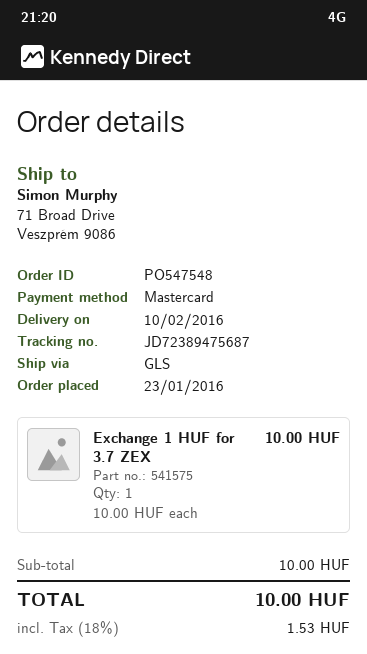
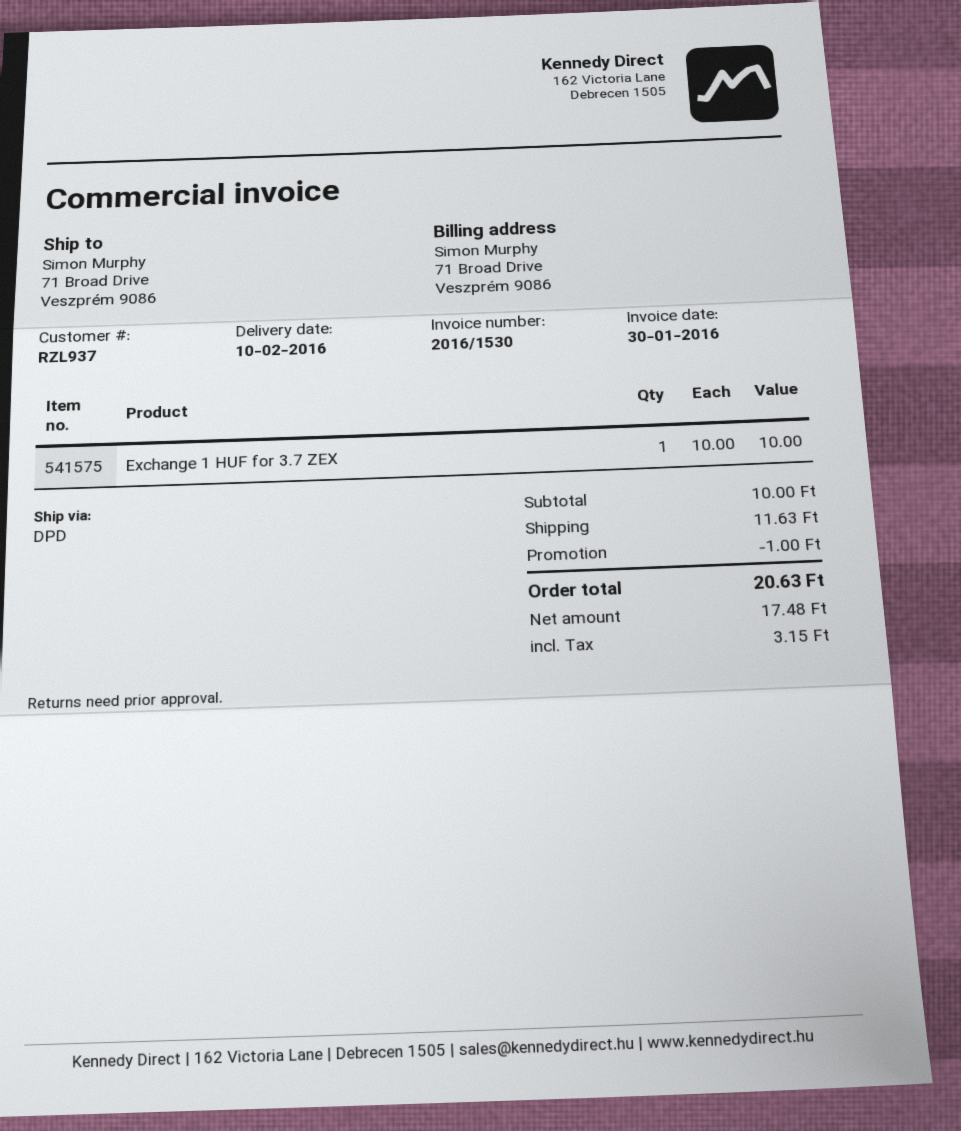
shipping method: GLS -> DPD
discount: none -> 1.00
shipping: none -> 11.63
tax: 1.53 -> 3.15
total: 10.00 -> 20.63

